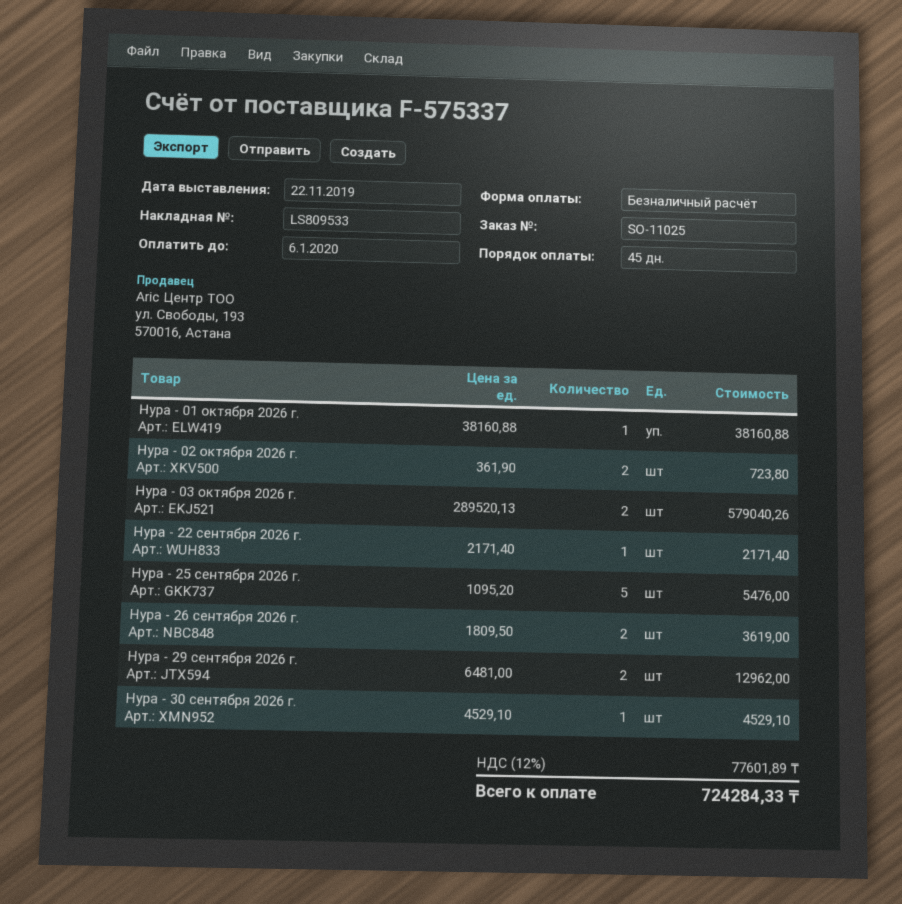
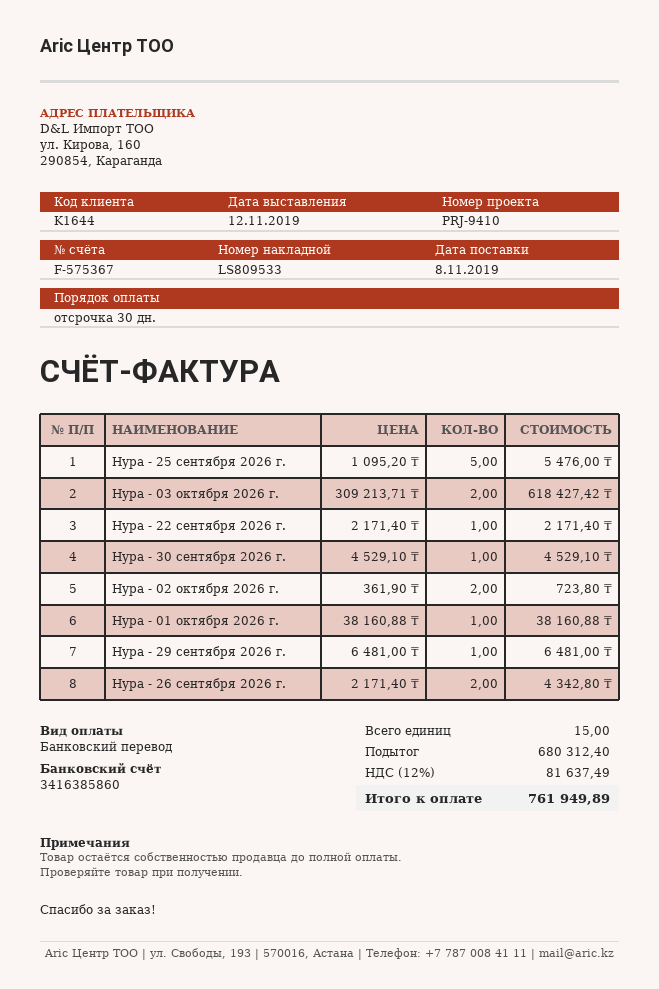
invoice number: F-575337 -> F-575367
invoice date: 2019-11-22 -> 2019-11-12
payment terms: 45 days -> 30 days
Нура - 03 октября 2026 г.: 2 x 289520.13 = 579040.26 -> 2 x 309213.71 = 618427.42
Нура - 26 сентября 2026 г.: 2 x 1809.50 = 3619.00 -> 2 x 2171.40 = 4342.80
Нура - 29 сентября 2026 г.: 2 x 6481.00 = 12962.00 -> 1 x 6481.00 = 6481.00
tax: 12% = 77601.89 -> 12% = 81637.49
total: 724284.33 -> 761949.89

